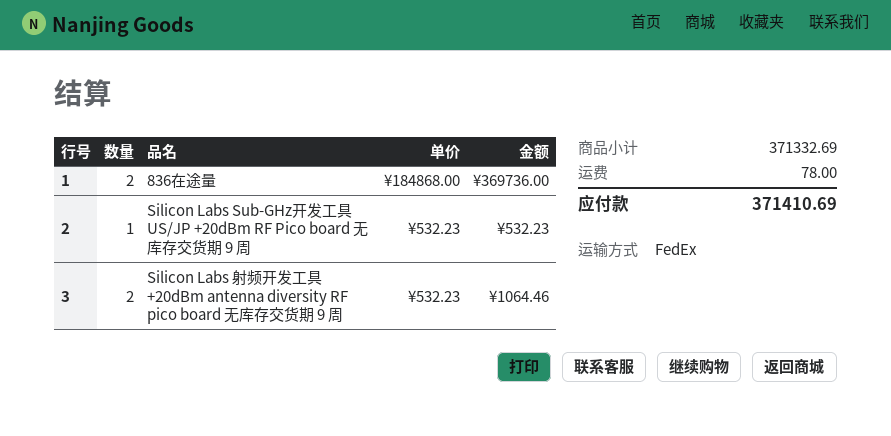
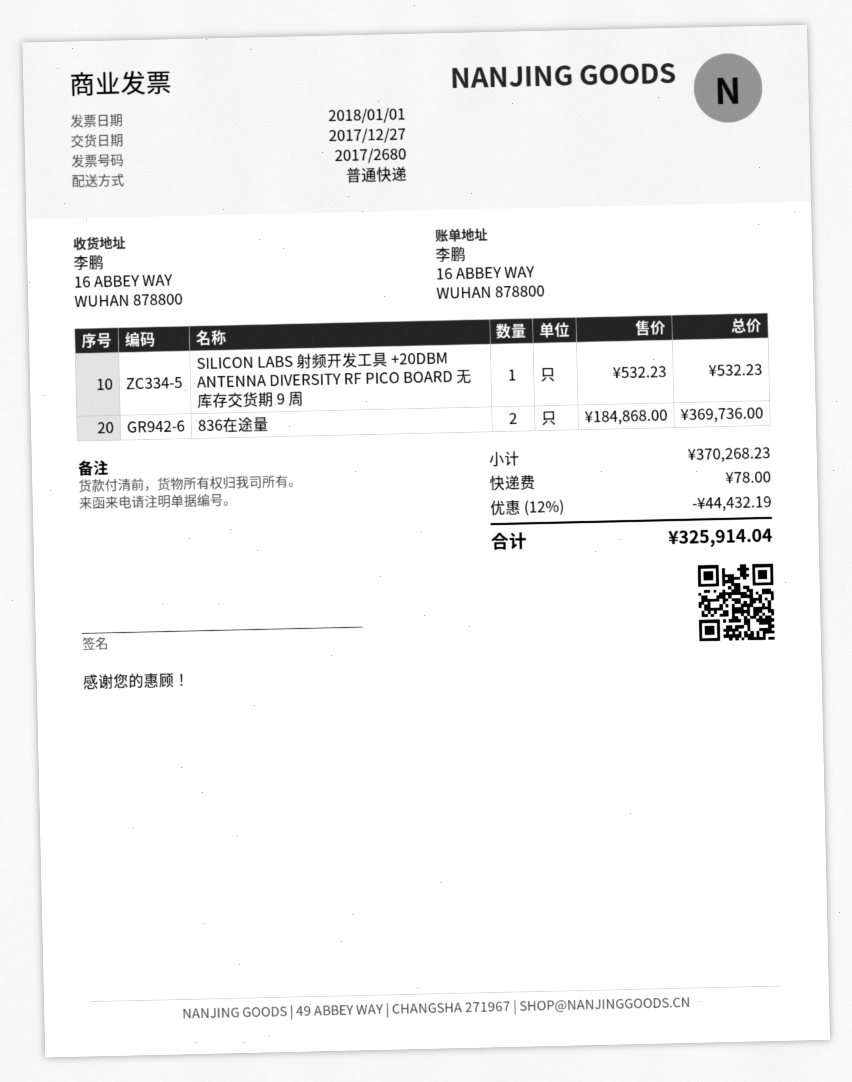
shipping method: FedEx -> standard
Silicon Labs Sub-GHz开发工具 US/JP +20dBm RF Pico board 无库存交货期 9 周: 1 x 532.23 = 532.23 -> none
Silicon Labs 射频开发工具 +20dBm antenna diversity RF pico board 无库存交货期 9 周: 2 x 532.23 = 1064.46 -> 1 x 532.23 = 532.23
subtotal: 371332.69 -> 370268.23
discount: none -> 12% = 44432.19
total: 371410.69 -> 325914.04

